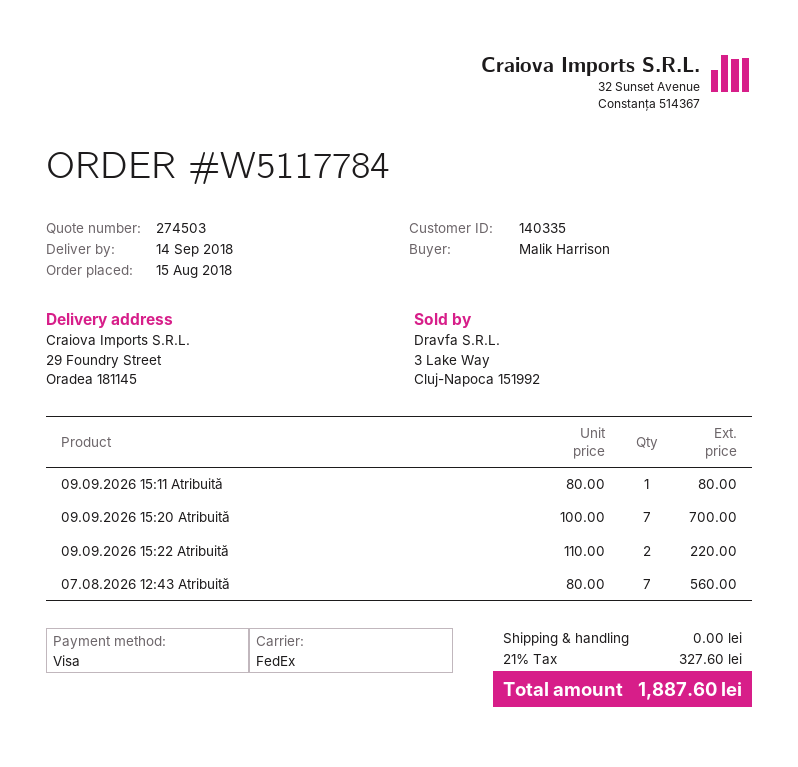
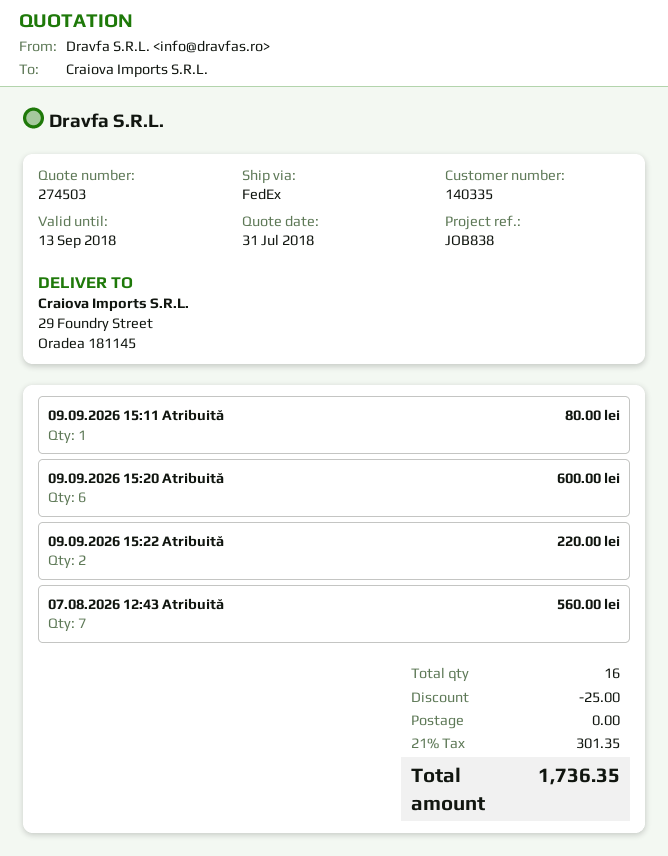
09.09.2026 15:20 Atribuită: 7 for 700.00 -> 6 for 600.00
discount: none -> 25.00
tax: 21% = 327.60 -> 21% = 301.35
total: 1887.60 -> 1736.35

